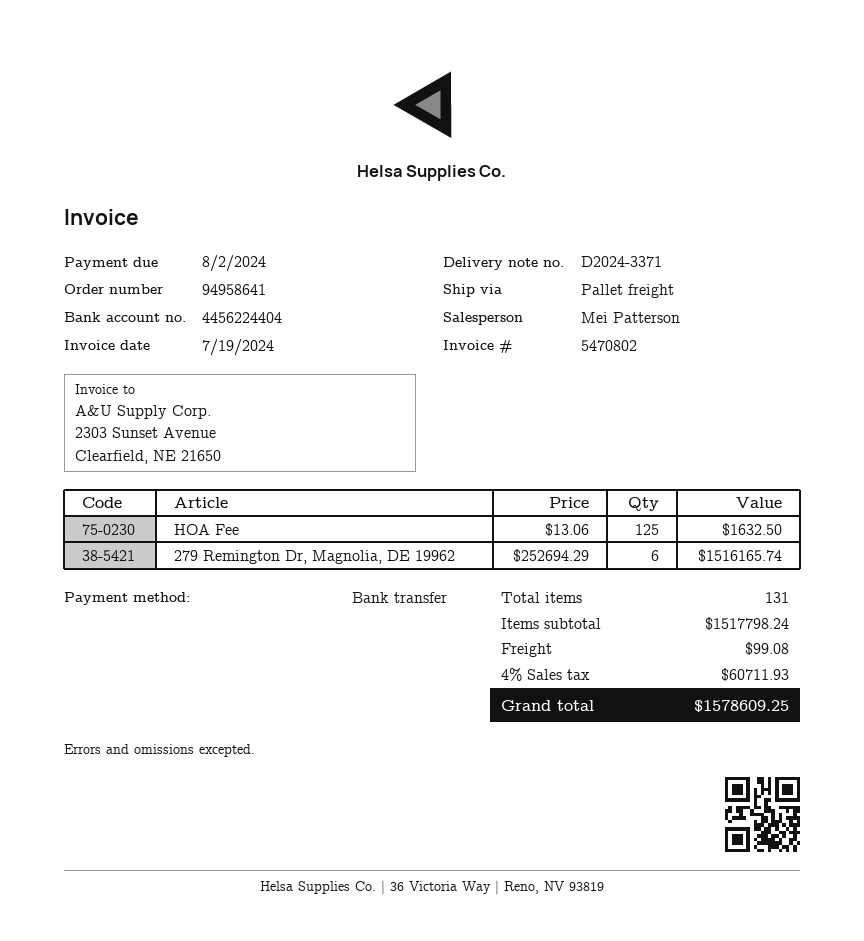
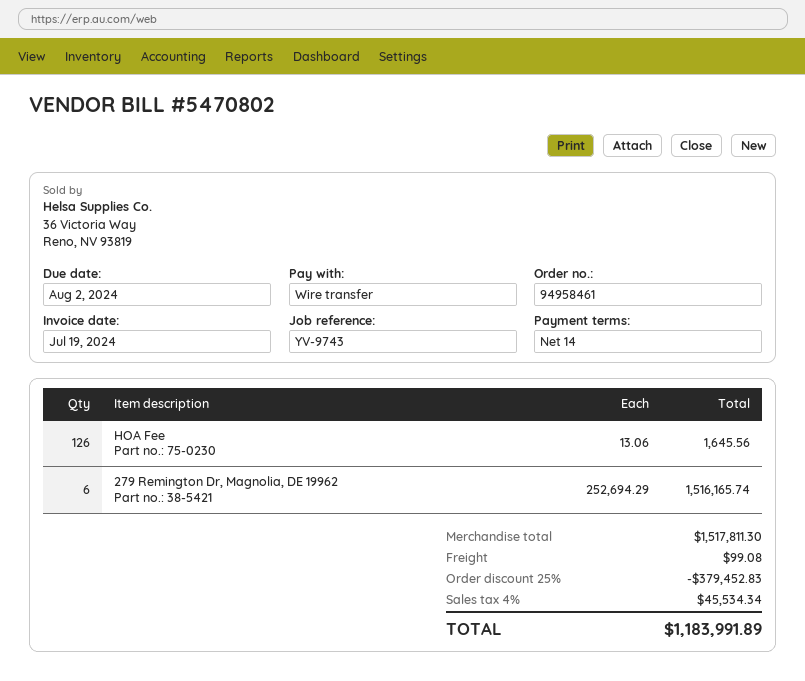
order number: 94958641 -> 94958461
HOA Fee: 125 x 13.06 = 1632.50 -> 126 x 13.06 = 1645.56
subtotal: 1517798.24 -> 1517811.30
discount: none -> 25% = 379452.83
tax: 4% = 60711.93 -> 4% = 45534.34
total: 1578609.25 -> 1183991.89

